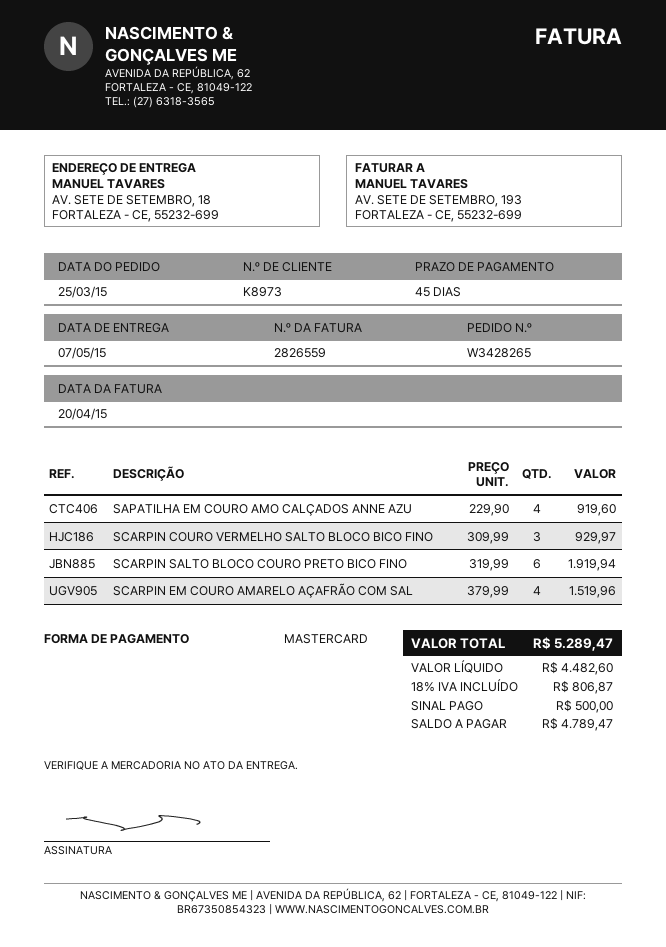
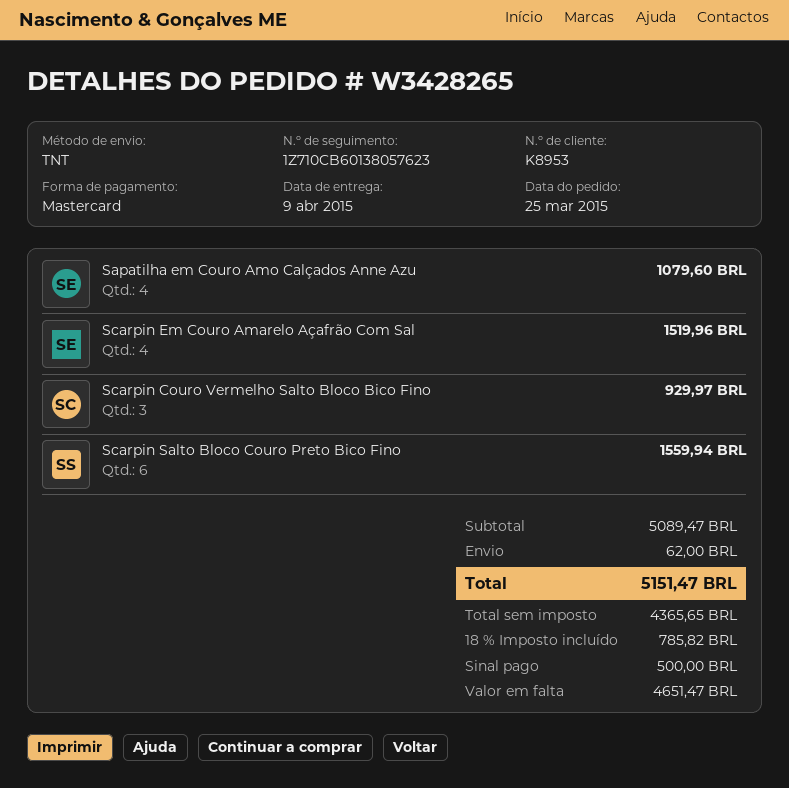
delivery date: 2015-05-07 -> 2015-04-09
customer number: K8973 -> K8953
SAPATILHA EM COURO AMO CALÇADOS ANNE AZU: 4 for 919.60 -> 4 for 1079.60
SCARPIN SALTO BLOCO COURO PRETO BICO FINO: 6 for 1919.94 -> 6 for 1559.94
shipping: none -> 62.00
net: 4482.60 -> 4365.65
tax: 18% = 806.87 -> 18% = 785.82
total: 5289.47 -> 5151.47
balance: 4789.47 -> 4651.47

